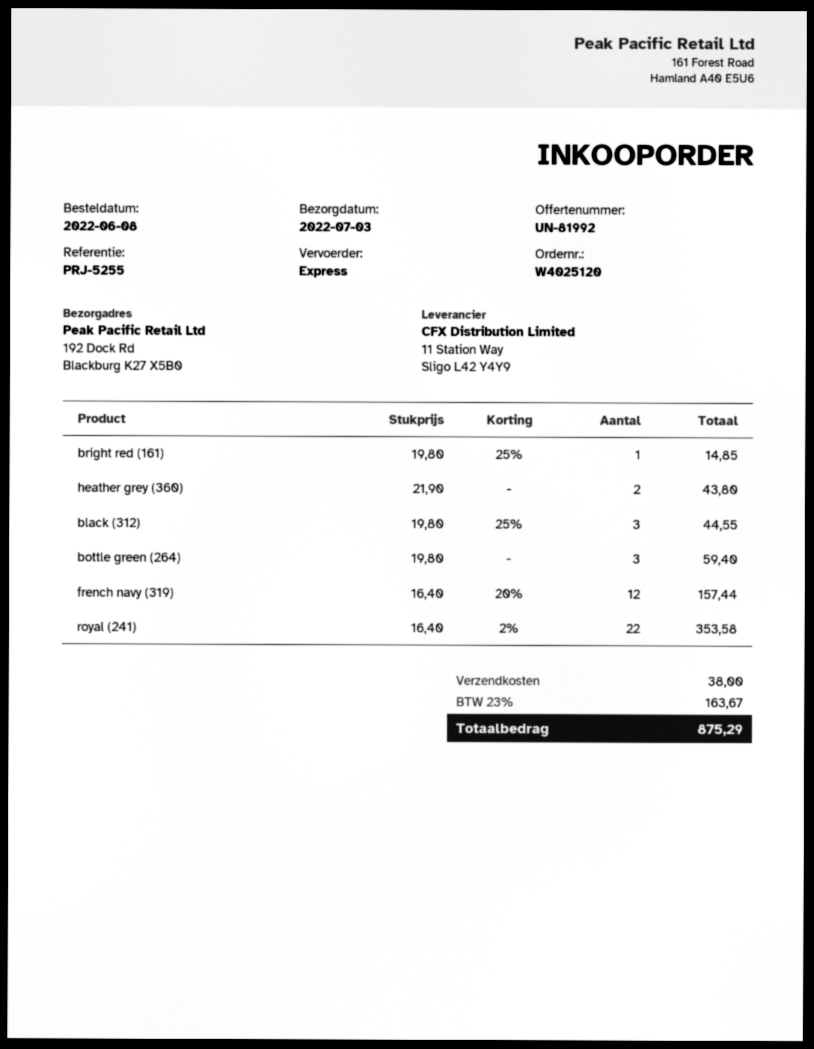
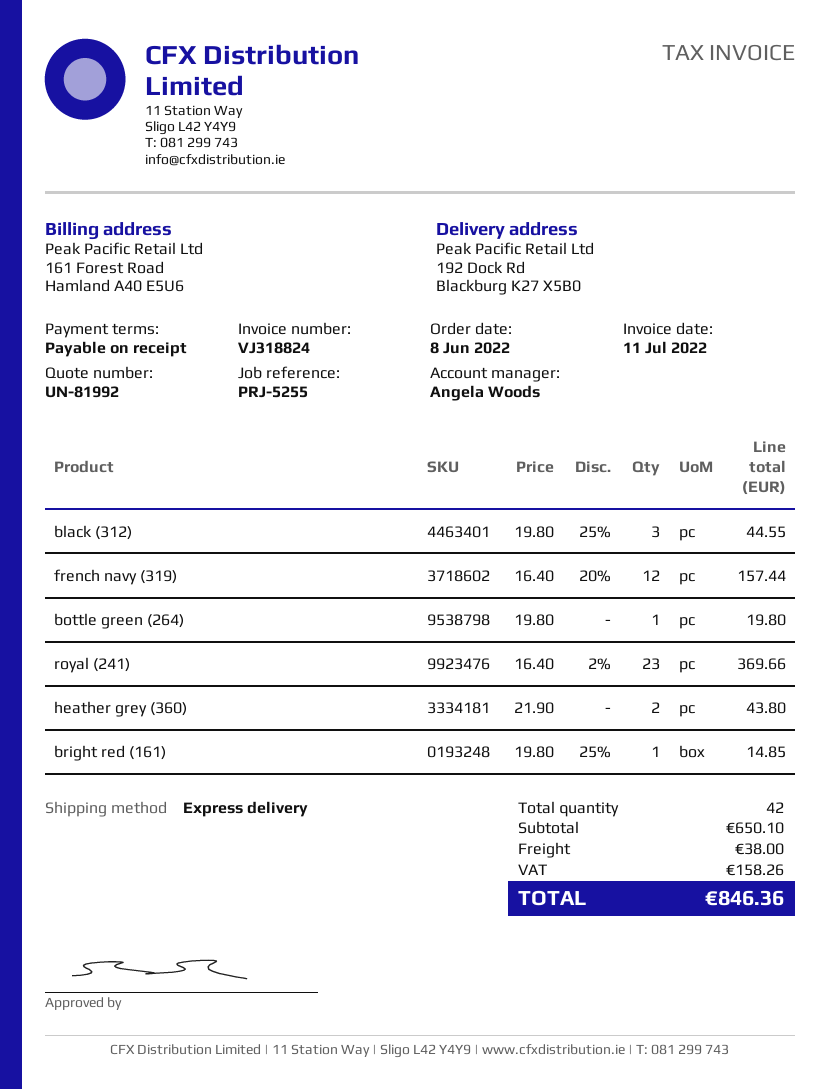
bottle green (264): 3 x 19.80 = 59.40 -> 1 x 19.80 = 19.80
royal (241): 22 x 16.40 - 2% = 353.58 -> 23 x 16.40 - 2% = 369.66
tax: 163.67 -> 158.26
total: 875.29 -> 846.36

